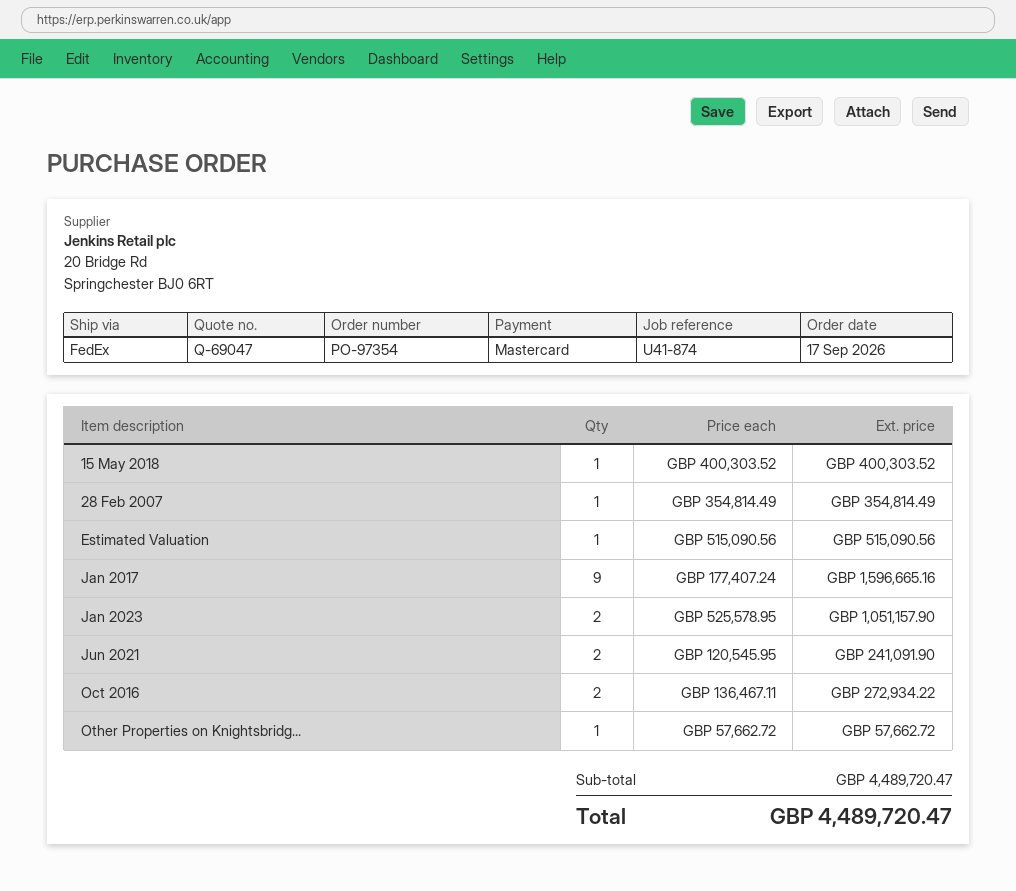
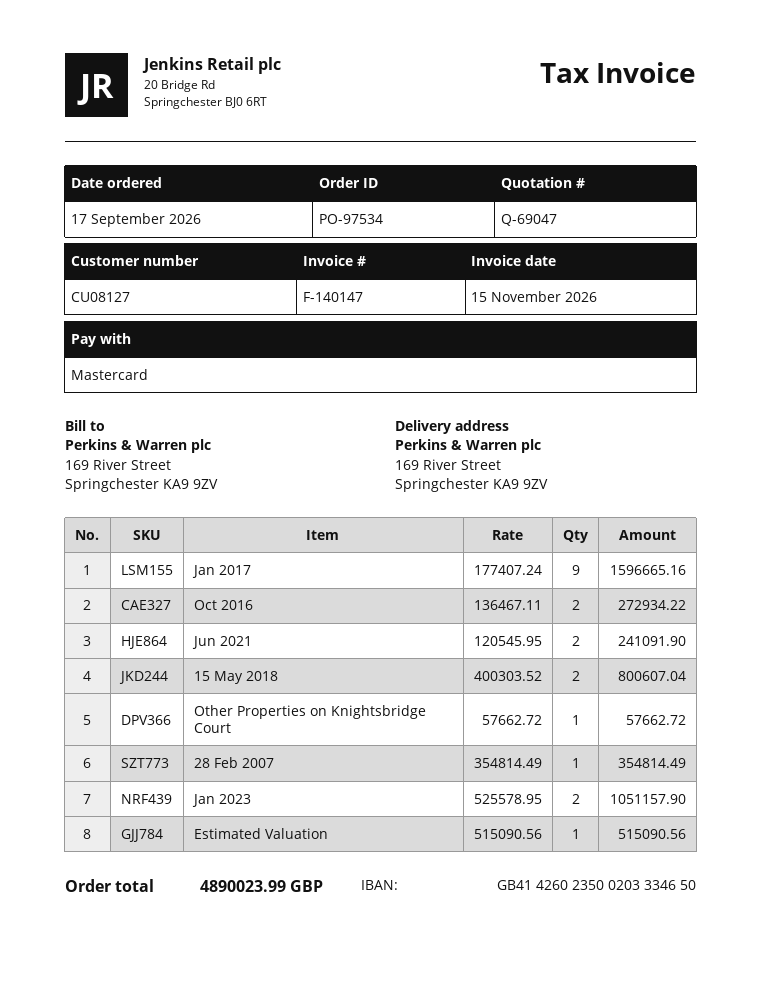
order number: PO-97354 -> PO-97534
15 May 2018: 1 x 400303.52 = 400303.52 -> 2 x 400303.52 = 800607.04
total: 4489720.47 -> 4890023.99

